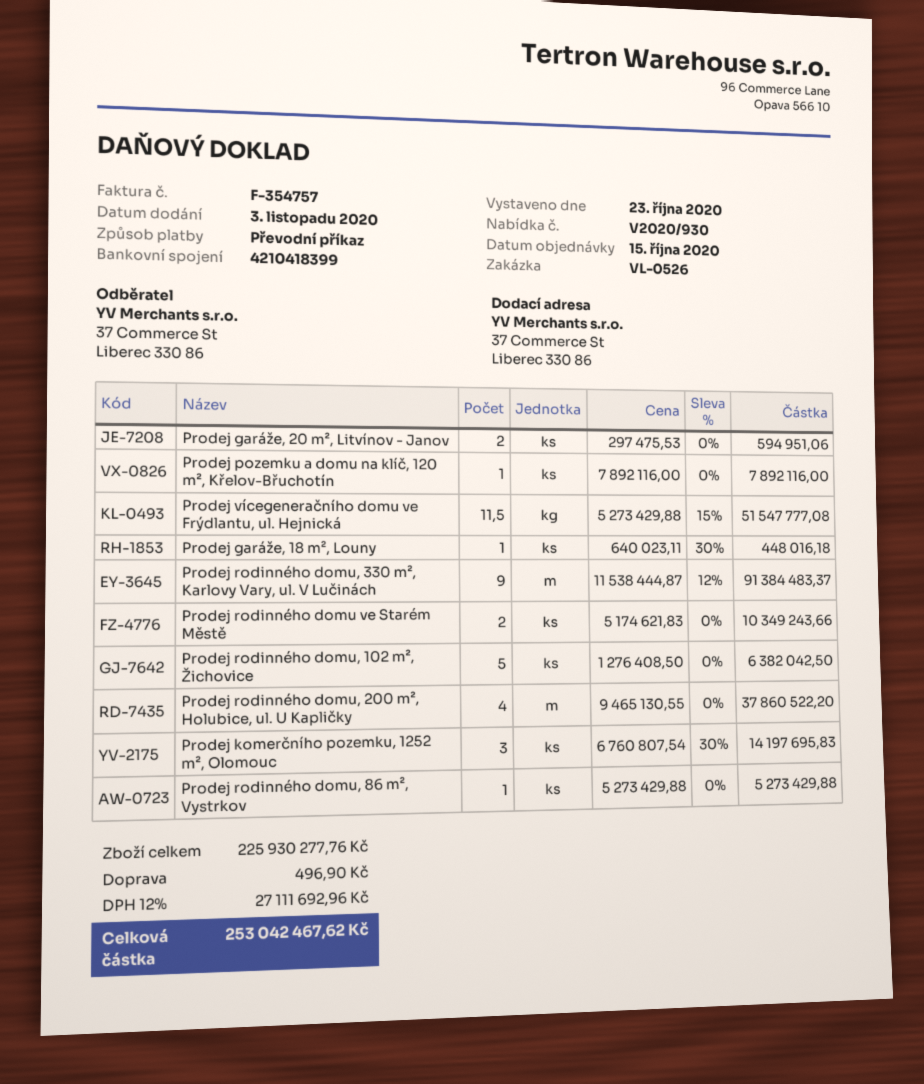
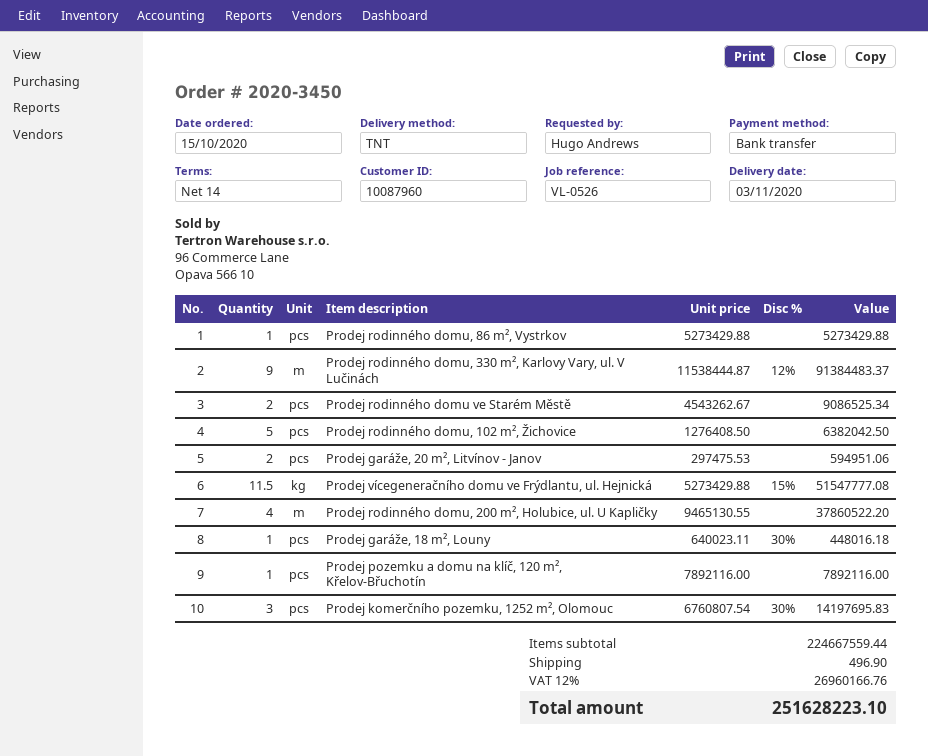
Prodej rodinného domu ve Starém Městě: 2 x 5174621.83 = 10349243.66 -> 2 x 4543262.67 = 9086525.34
subtotal: 225930277.76 -> 224667559.44
tax: 12% = 27111692.96 -> 12% = 26960166.76
total: 253042467.62 -> 251628223.10

